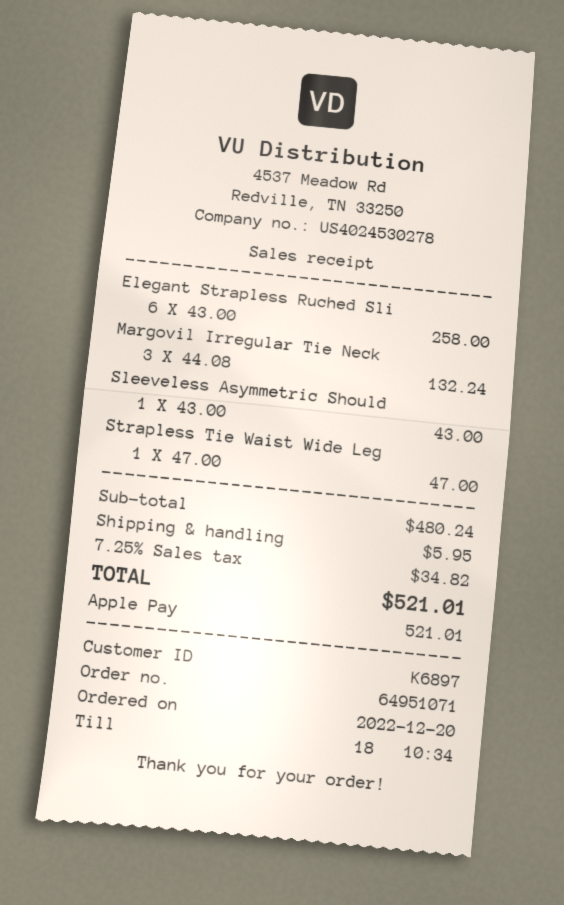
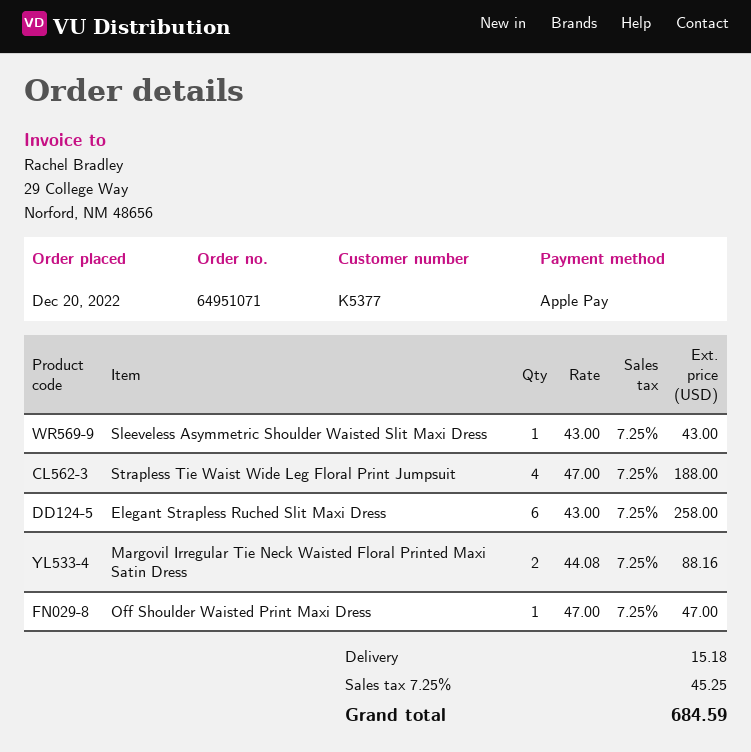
customer number: K6897 -> K5377
Margovil Irregular Tie Neck: 3 x 44.08 = 132.24 -> 2 x 44.08 = 88.16
Strapless Tie Waist Wide Leg: 1 x 47.00 = 47.00 -> 4 x 47.00 = 188.00
Off Shoulder Waisted Print Maxi Dress: none -> 1 x 47.00 = 47.00
shipping: 5.95 -> 15.18
tax: 7.25% = 34.82 -> 7.25% = 45.25
total: 521.01 -> 684.59

